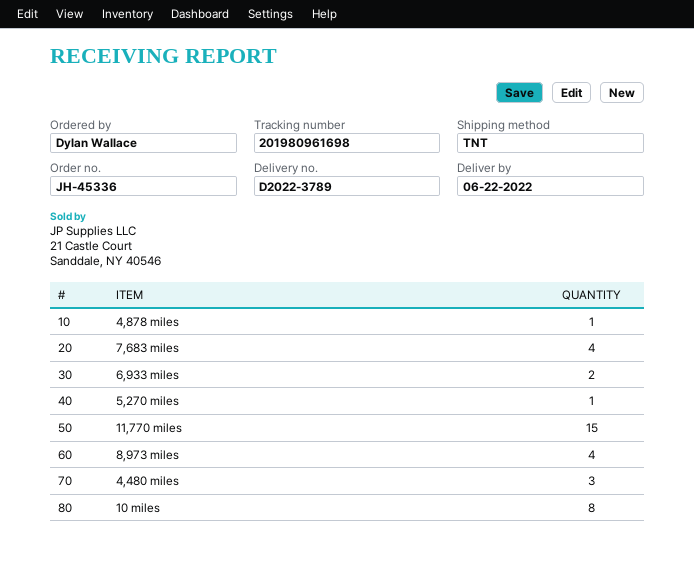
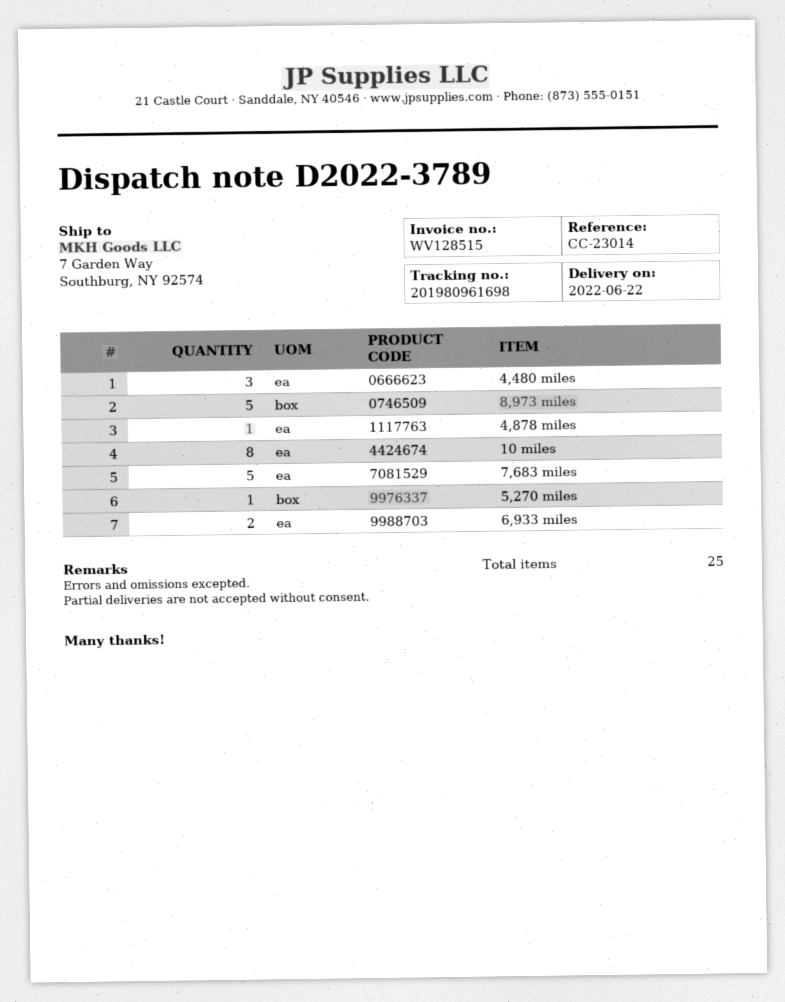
7,683 miles: 4 -> 5
11,770 miles: 15 -> none
8,973 miles: 4 -> 5

